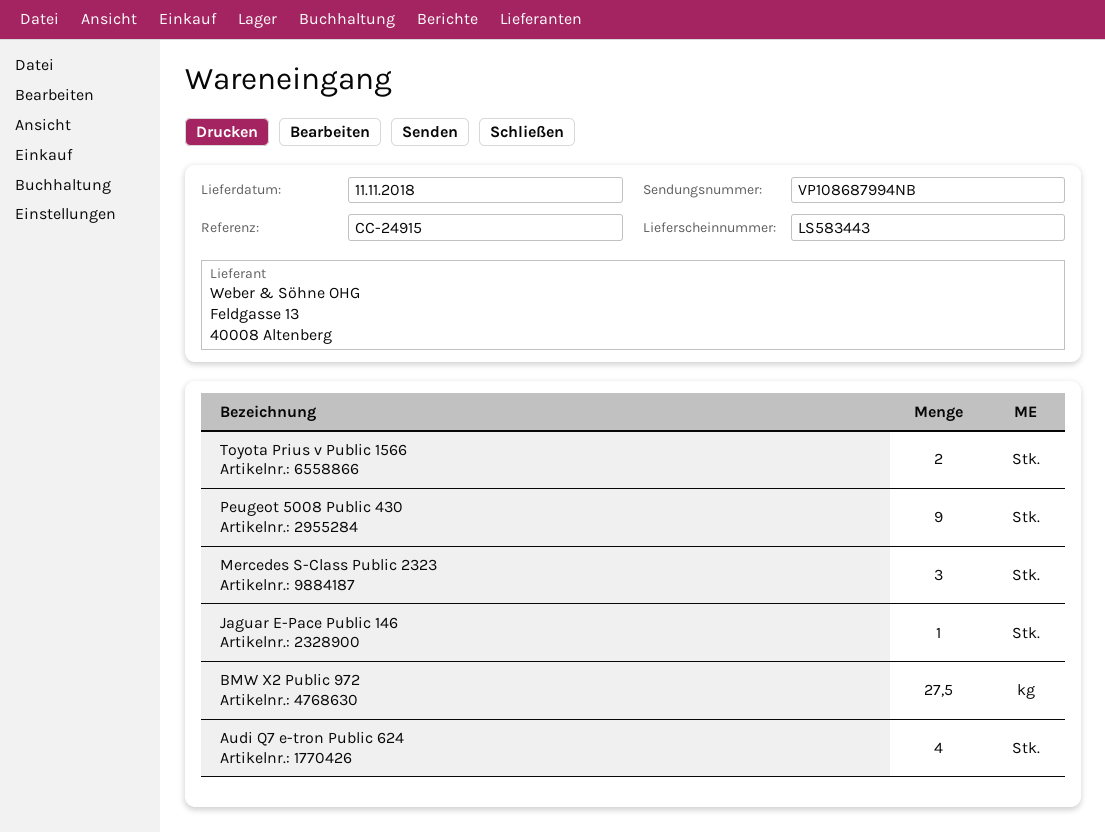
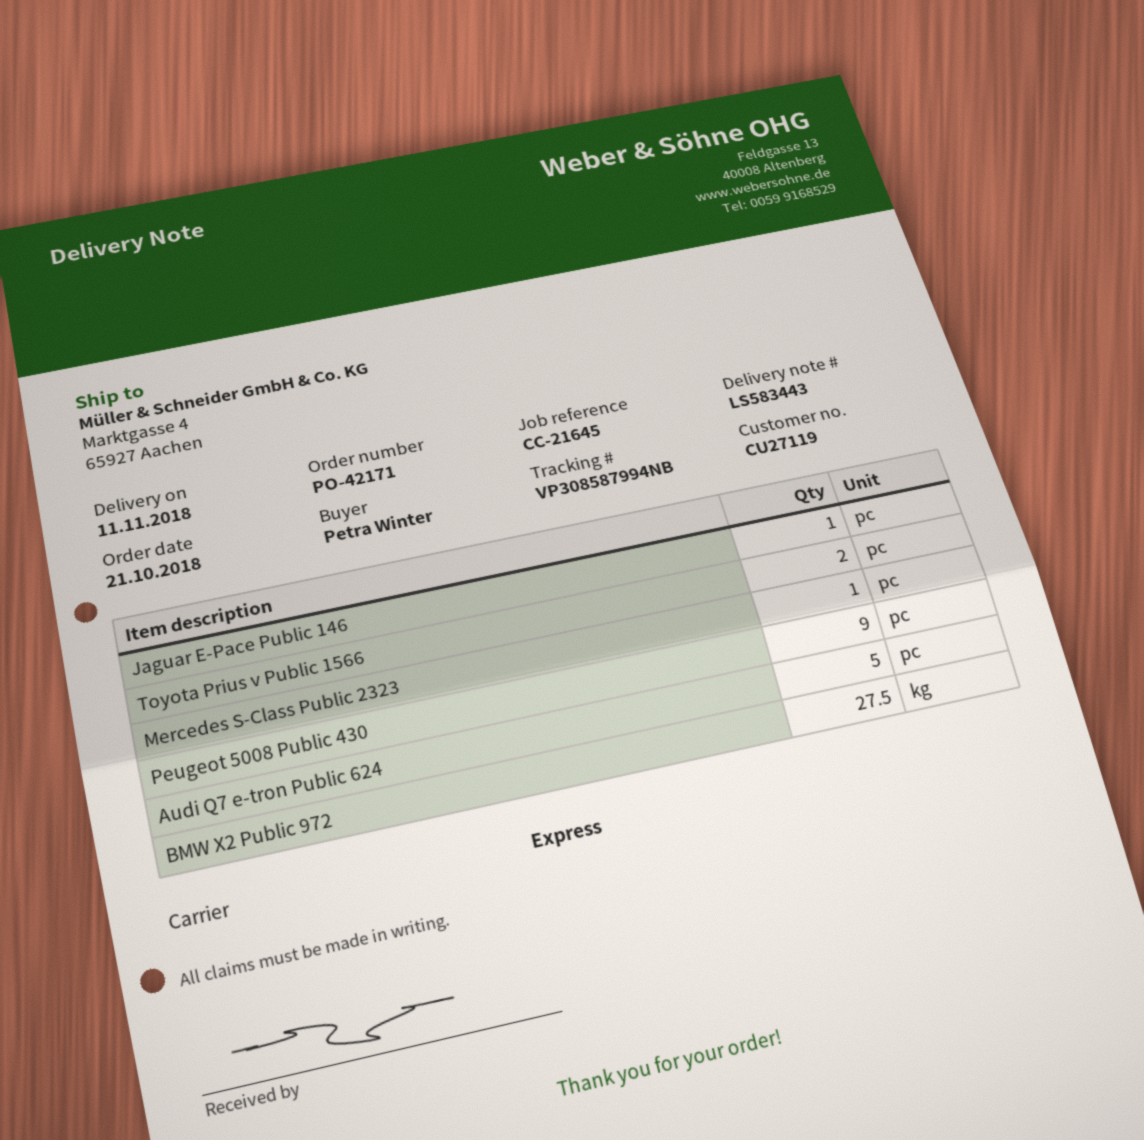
reference: CC-24915 -> CC-21645
tracking number: VP108687994NB -> VP308587994NB
Mercedes S-Class Public 2323: 3 -> 1
Audi Q7 e-tron Public 624: 4 -> 5

